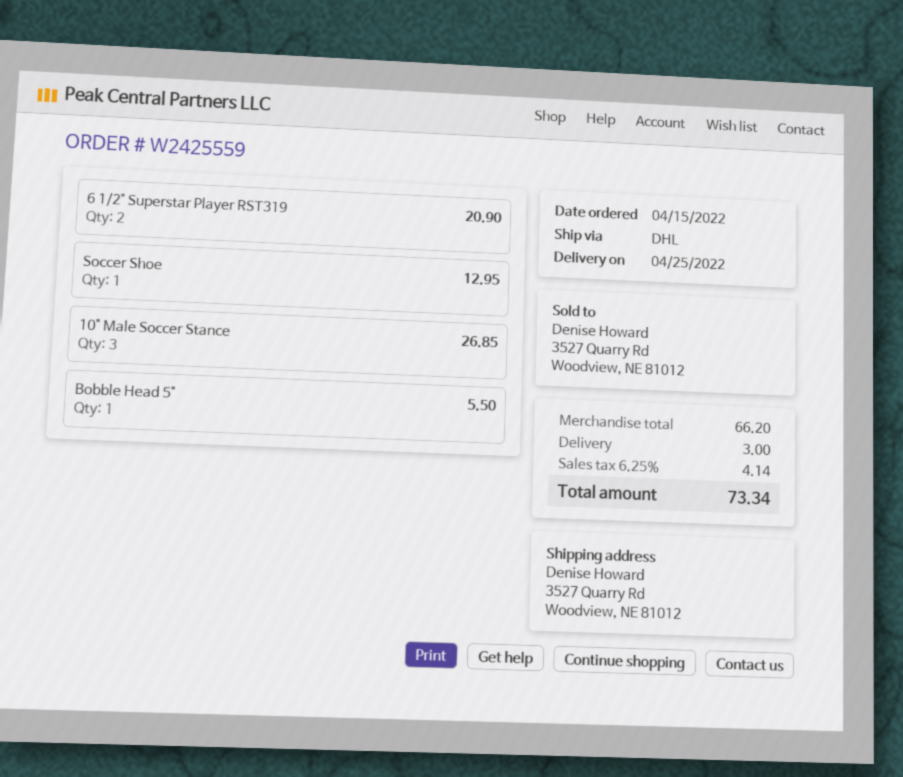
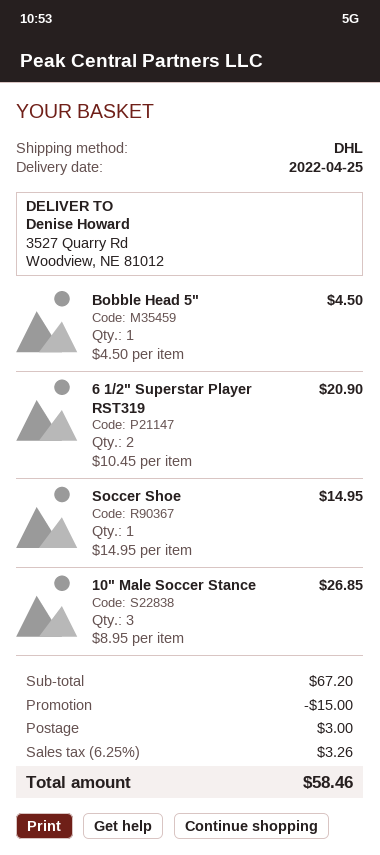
Soccer Shoe: 1 for 12.95 -> 1 for 14.95
Bobble Head 5": 1 for 5.50 -> 1 for 4.50
subtotal: 66.20 -> 67.20
discount: none -> 15.00
tax: 6.25% = 4.14 -> 6.25% = 3.26
total: 73.34 -> 58.46

